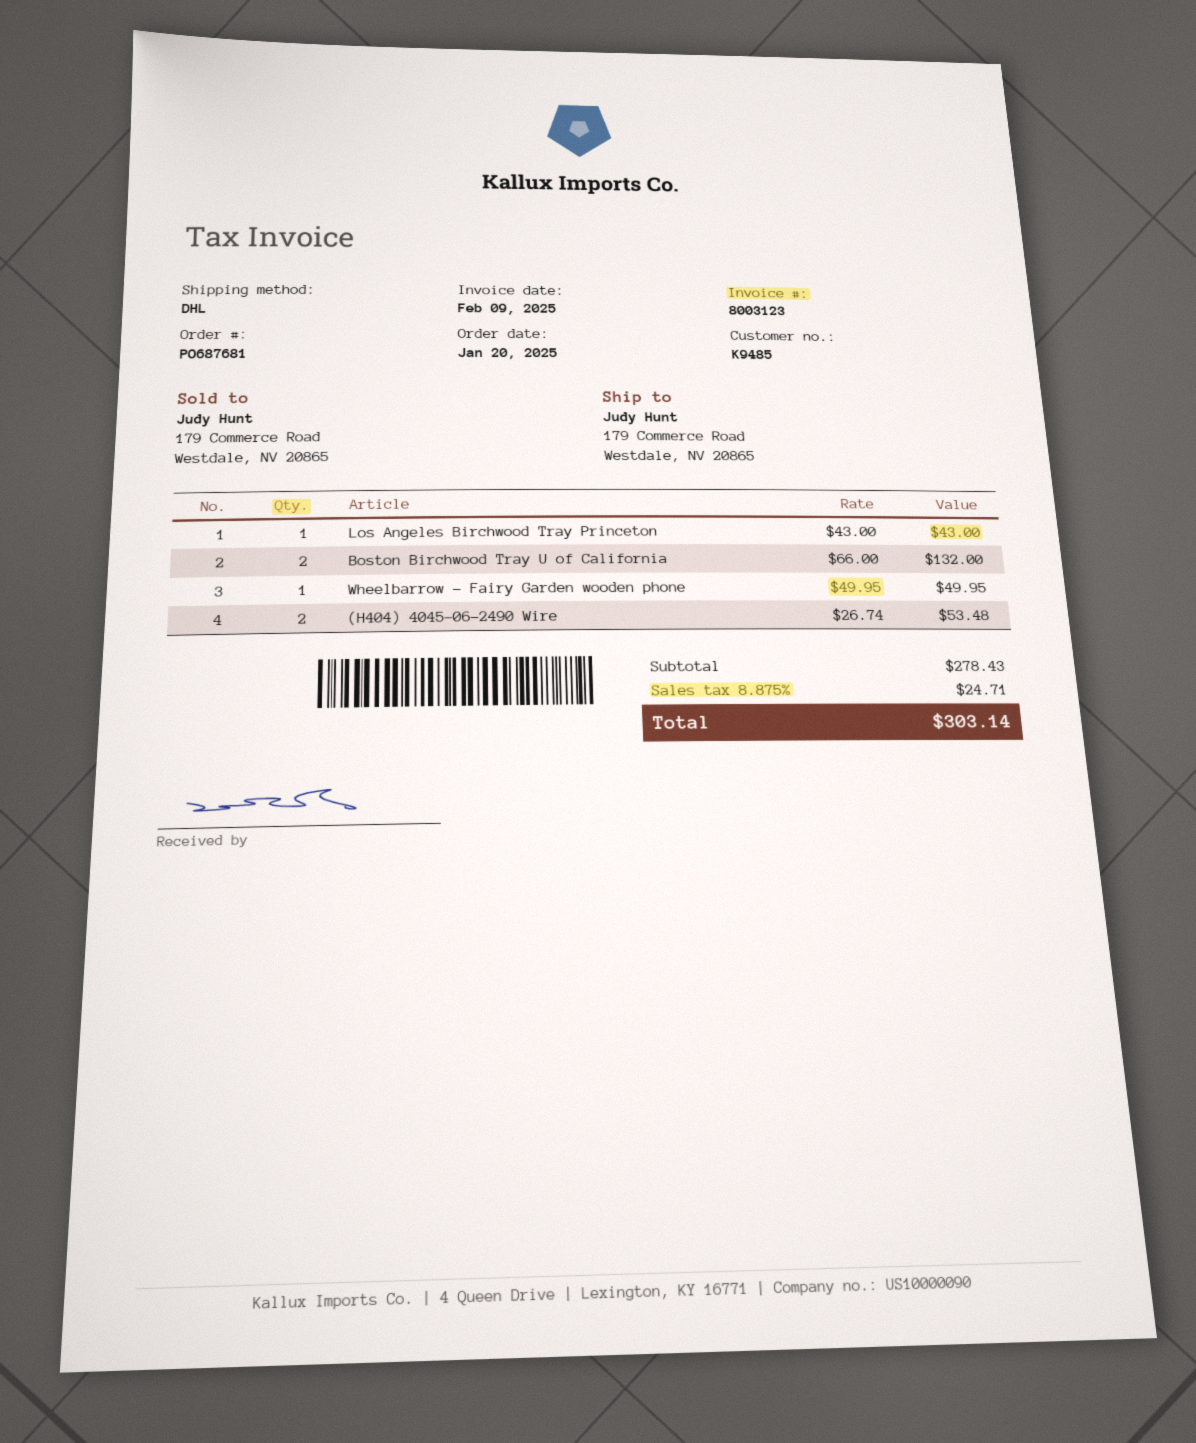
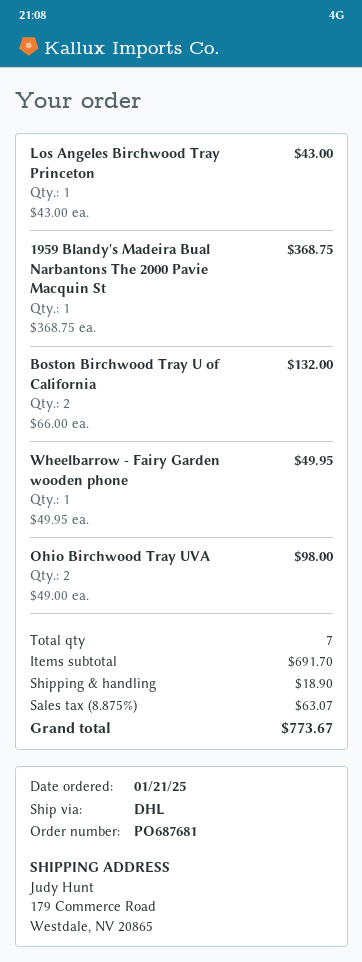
order date: 2025-01-20 -> 2025-01-21
(H404) 4045-06-2490 Wire: 2 x 26.74 = 53.48 -> none
1959 Blandy's Madeira Bual Narbantons The 2000 Pavie Macquin St: none -> 1 x 368.75 = 368.75
Ohio Birchwood Tray UVA: none -> 2 x 49.00 = 98.00
subtotal: 278.43 -> 691.70
shipping: none -> 18.90
tax: 8.875% = 24.71 -> 8.875% = 63.07
total: 303.14 -> 773.67

